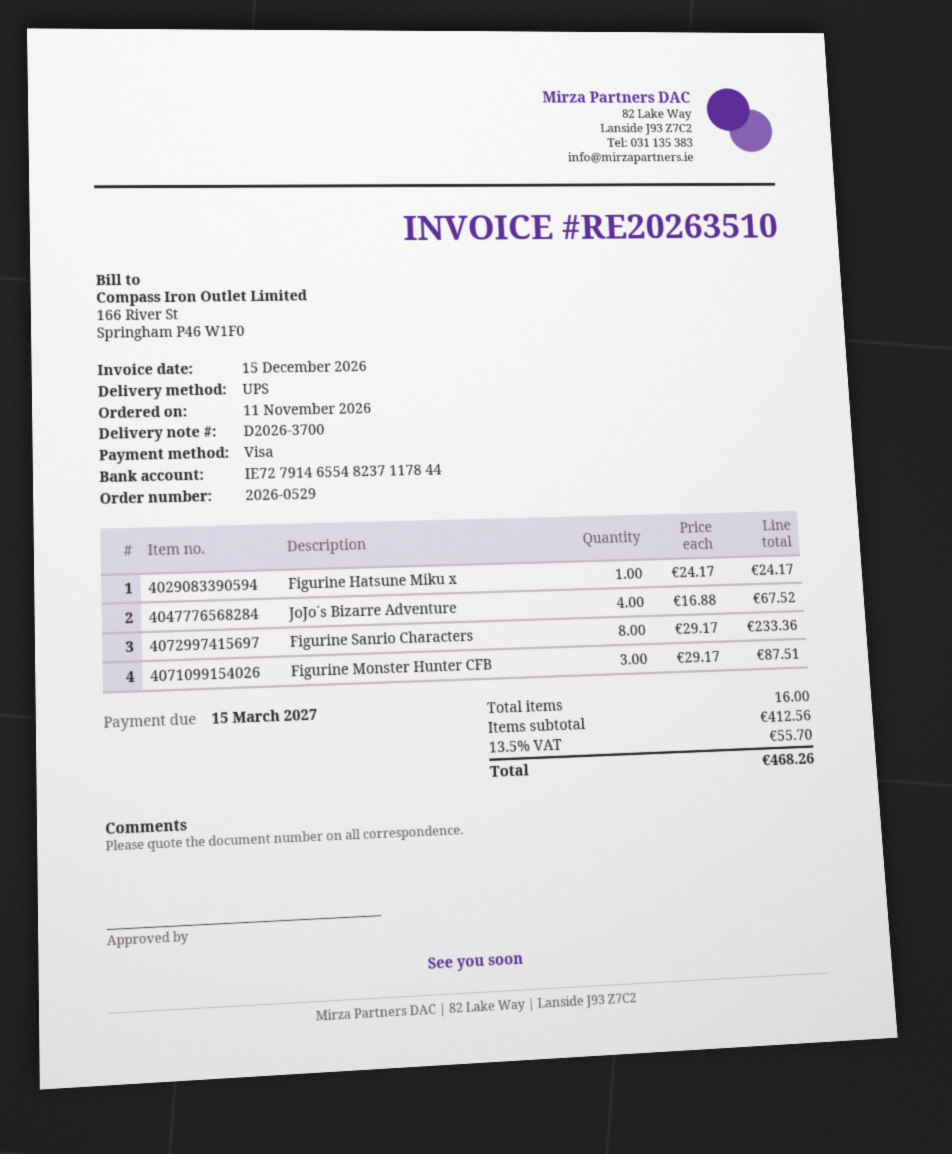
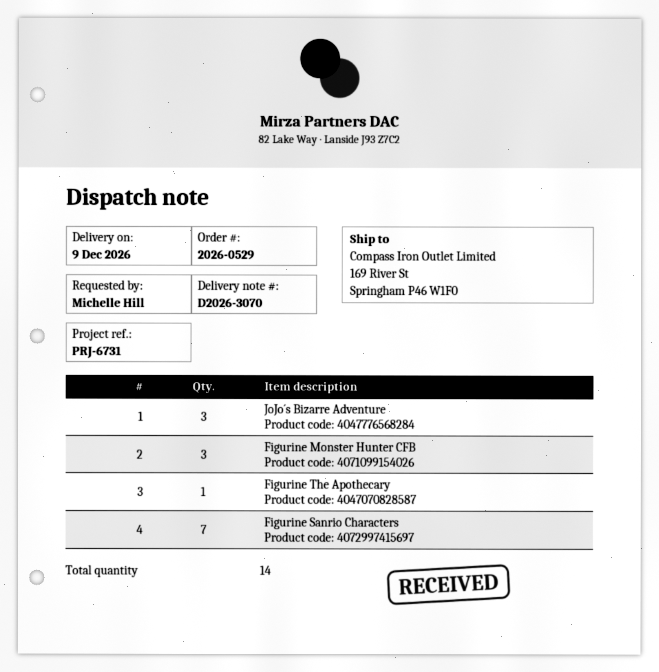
delivery note number: D2026-3700 -> D2026-3070
Figurine Hatsune Miku x: 1 -> none
JoJo´s Bizarre Adventure: 4 -> 3
Figurine Sanrio Characters: 8 -> 7
Figurine The Apothecary: none -> 1
total quantity: 16 -> 14

